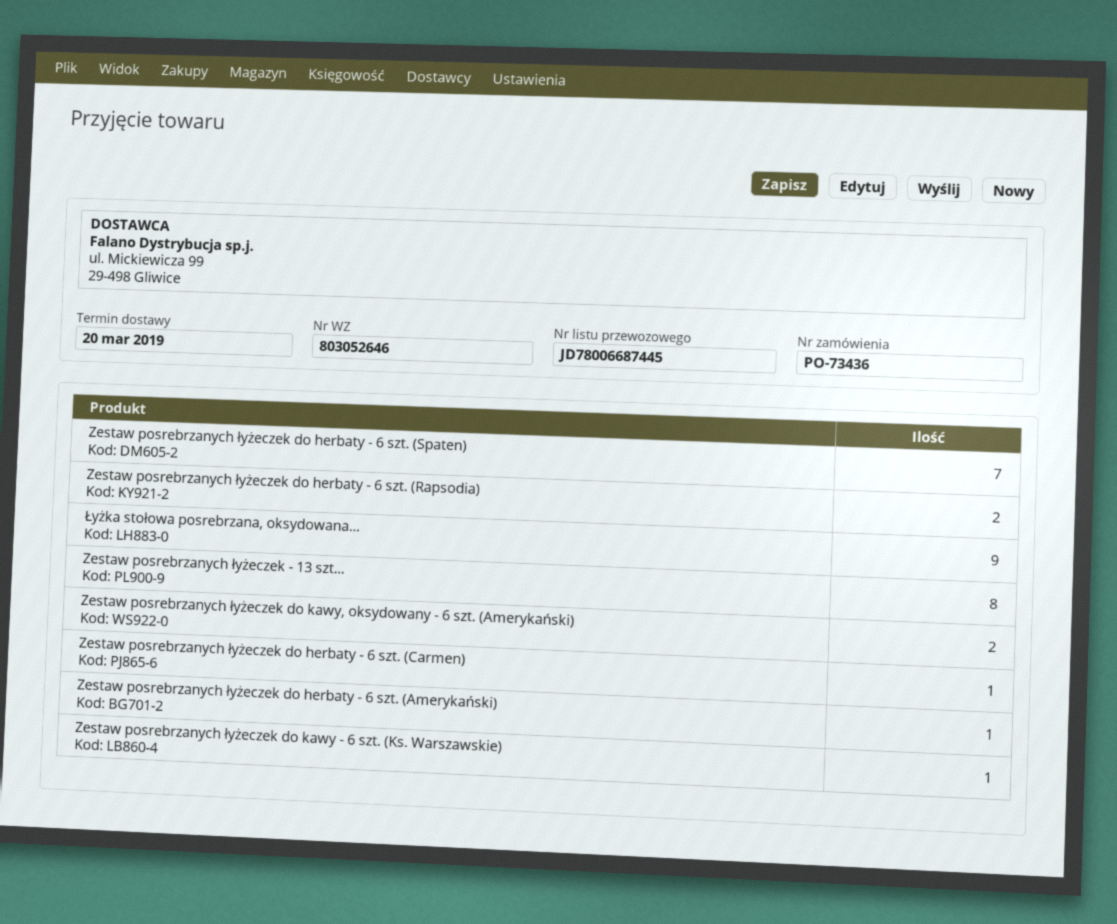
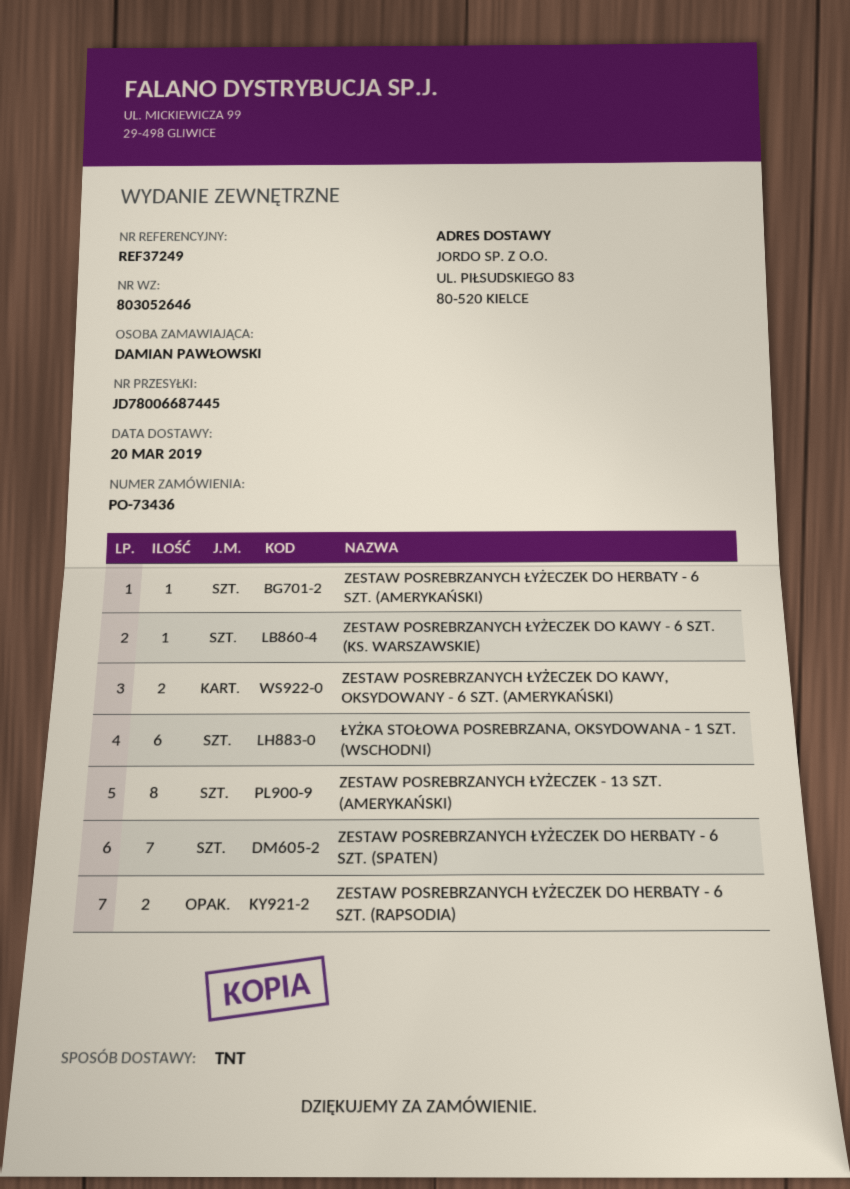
Łyżka stołowa posrebrzana, oksydowana...: 9 -> 6
Zestaw posrebrzanych łyżeczek do herbaty - 6 szt. (Carmen): 1 -> none

